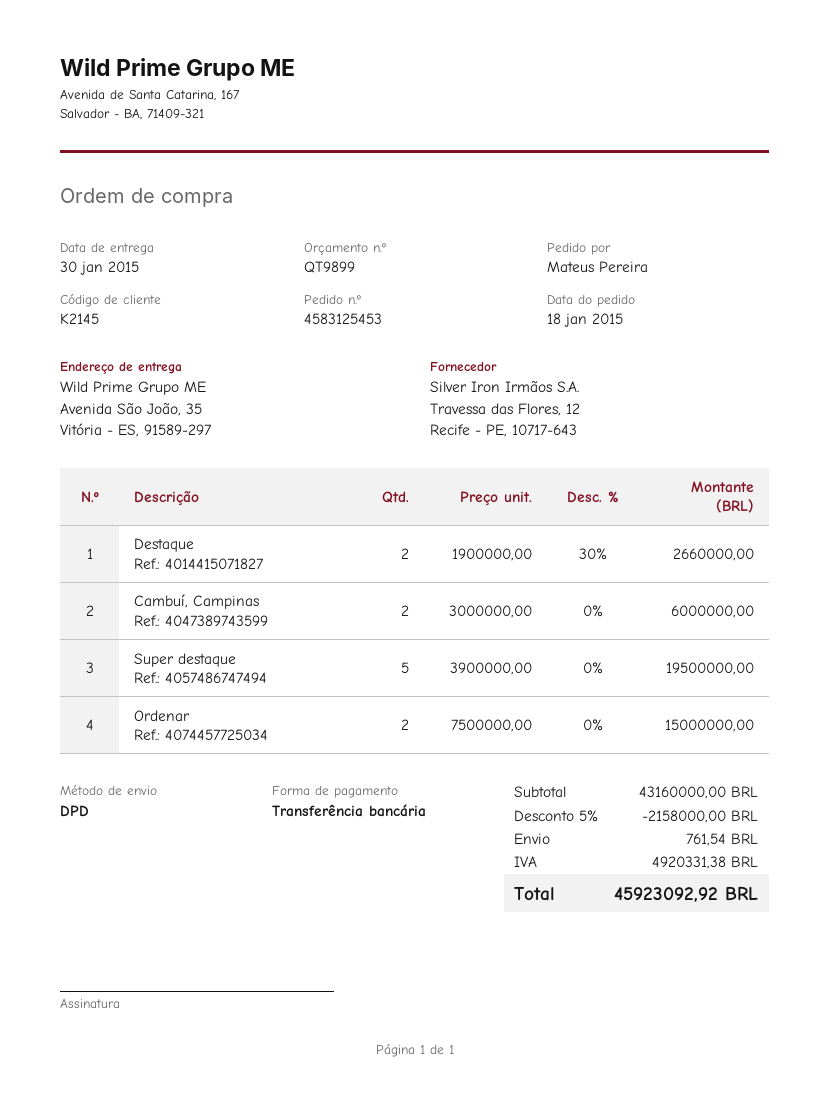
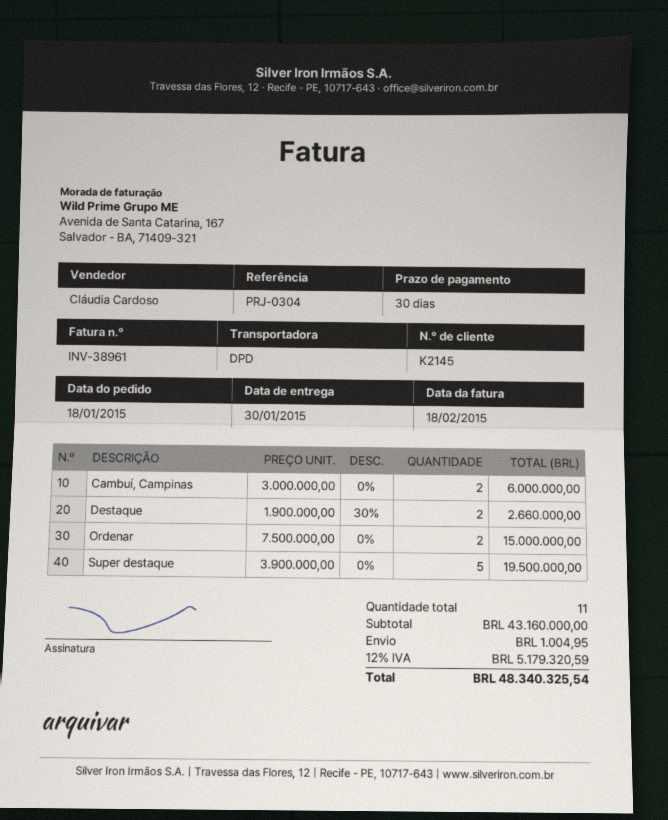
discount: 5% = 2158000.00 -> none
shipping: 761.54 -> 1004.95
tax: 4920331.38 -> 5179320.59
total: 45923092.92 -> 48340325.54

